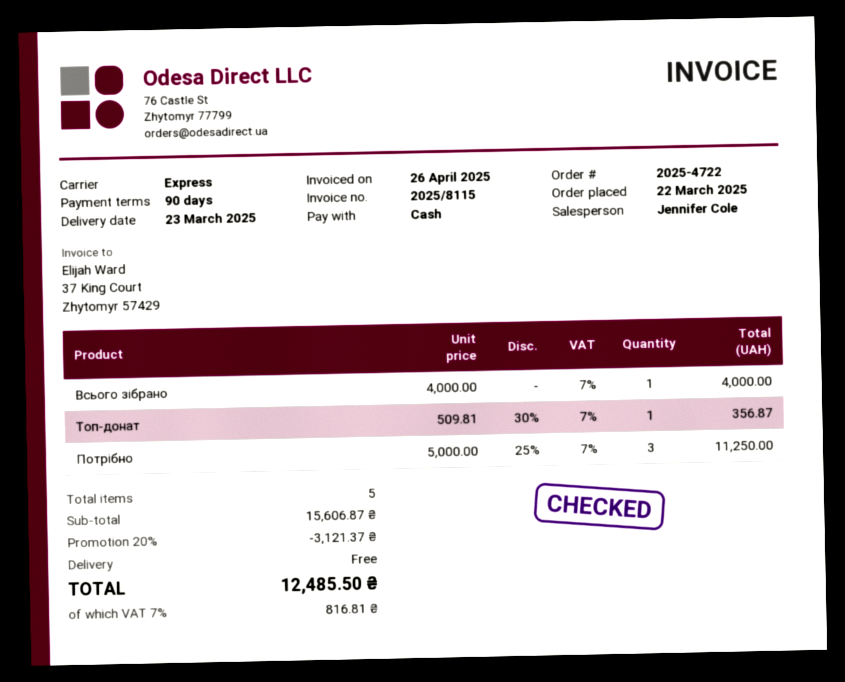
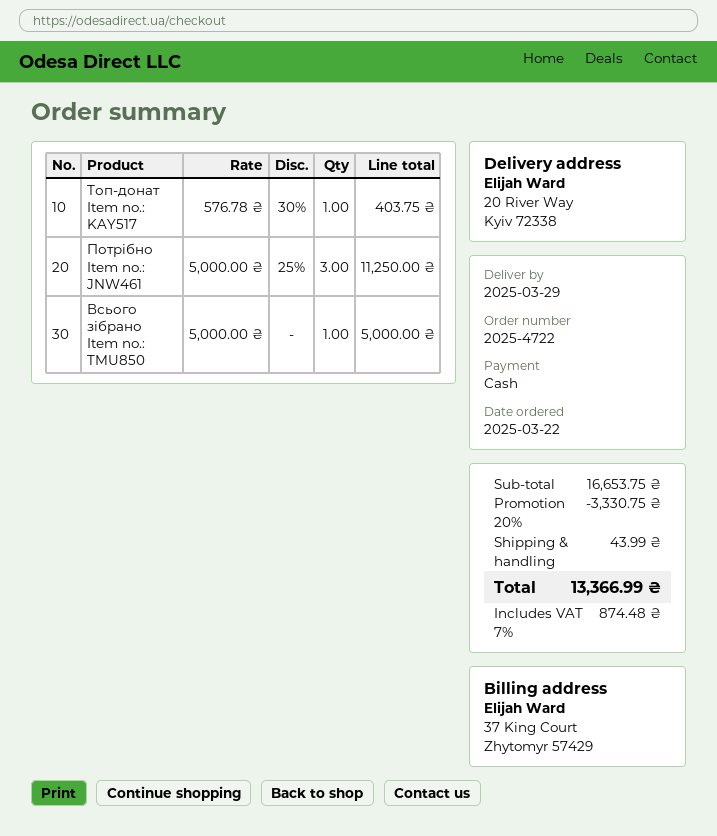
delivery date: 2025-03-23 -> 2025-03-29
Всього зібрано: 1 x 4000.00 = 4000.00 -> 1 x 5000.00 = 5000.00
Топ-донат: 1 x 509.81 - 30% = 356.87 -> 1 x 576.78 - 30% = 403.75
subtotal: 15606.87 -> 16653.75
discount: 20% = 3121.37 -> 20% = 3330.75
shipping: 0.00 -> 43.99
tax: 7% = 816.81 -> 7% = 874.48
total: 12485.50 -> 13366.99

